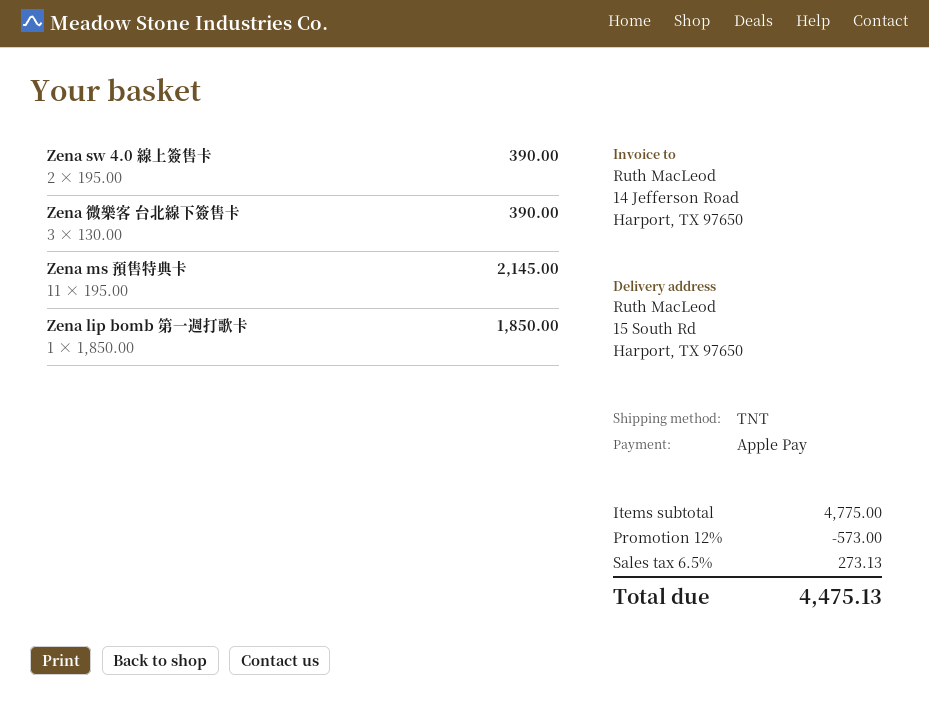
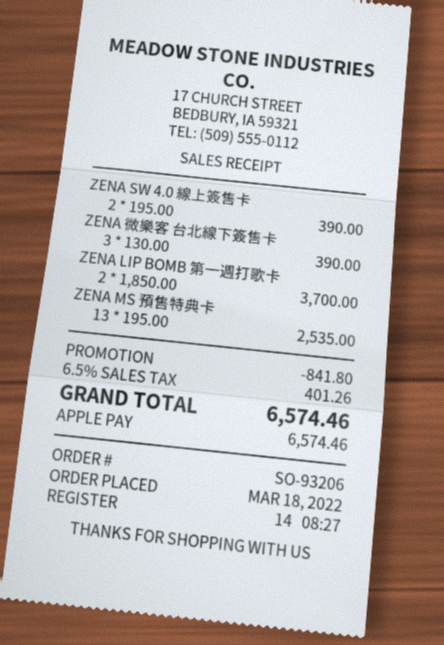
Zena ms 預售特典卡: 11 x 195.00 = 2145.00 -> 13 x 195.00 = 2535.00
Zena lip bomb 第一週打歌卡: 1 x 1850.00 = 1850.00 -> 2 x 1850.00 = 3700.00
discount: 573.00 -> 841.80
tax: 6.5% = 273.13 -> 6.5% = 401.26
total: 4475.13 -> 6574.46

